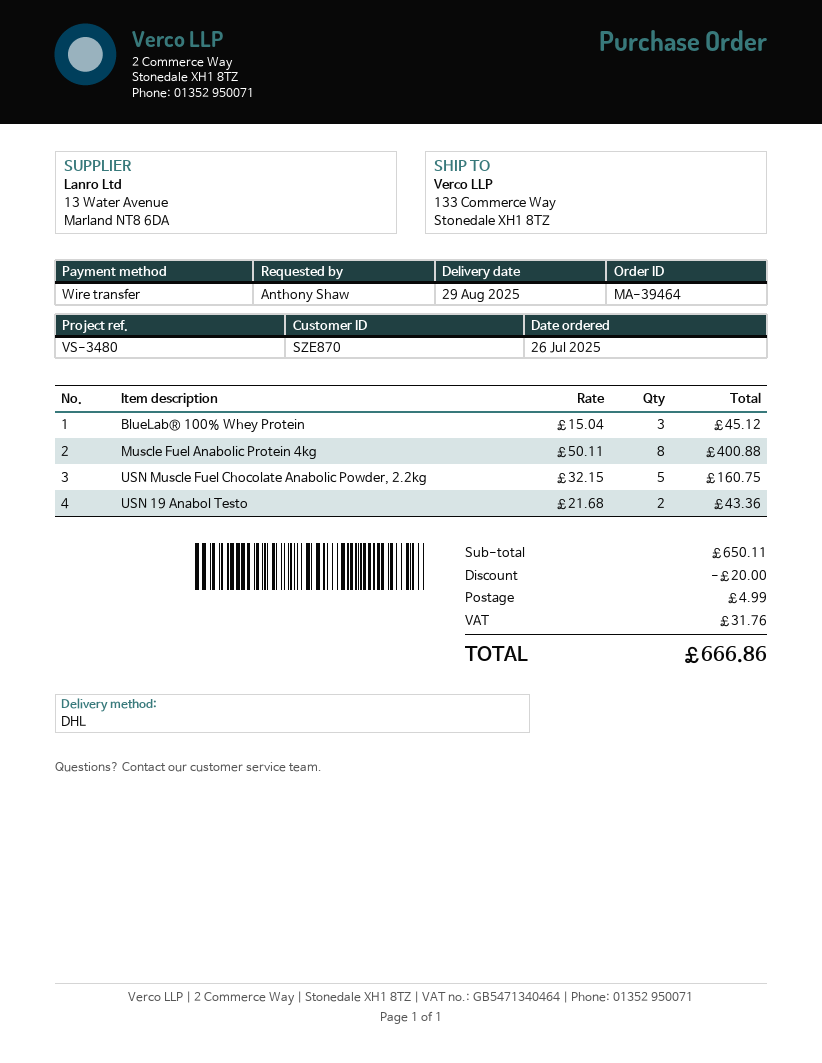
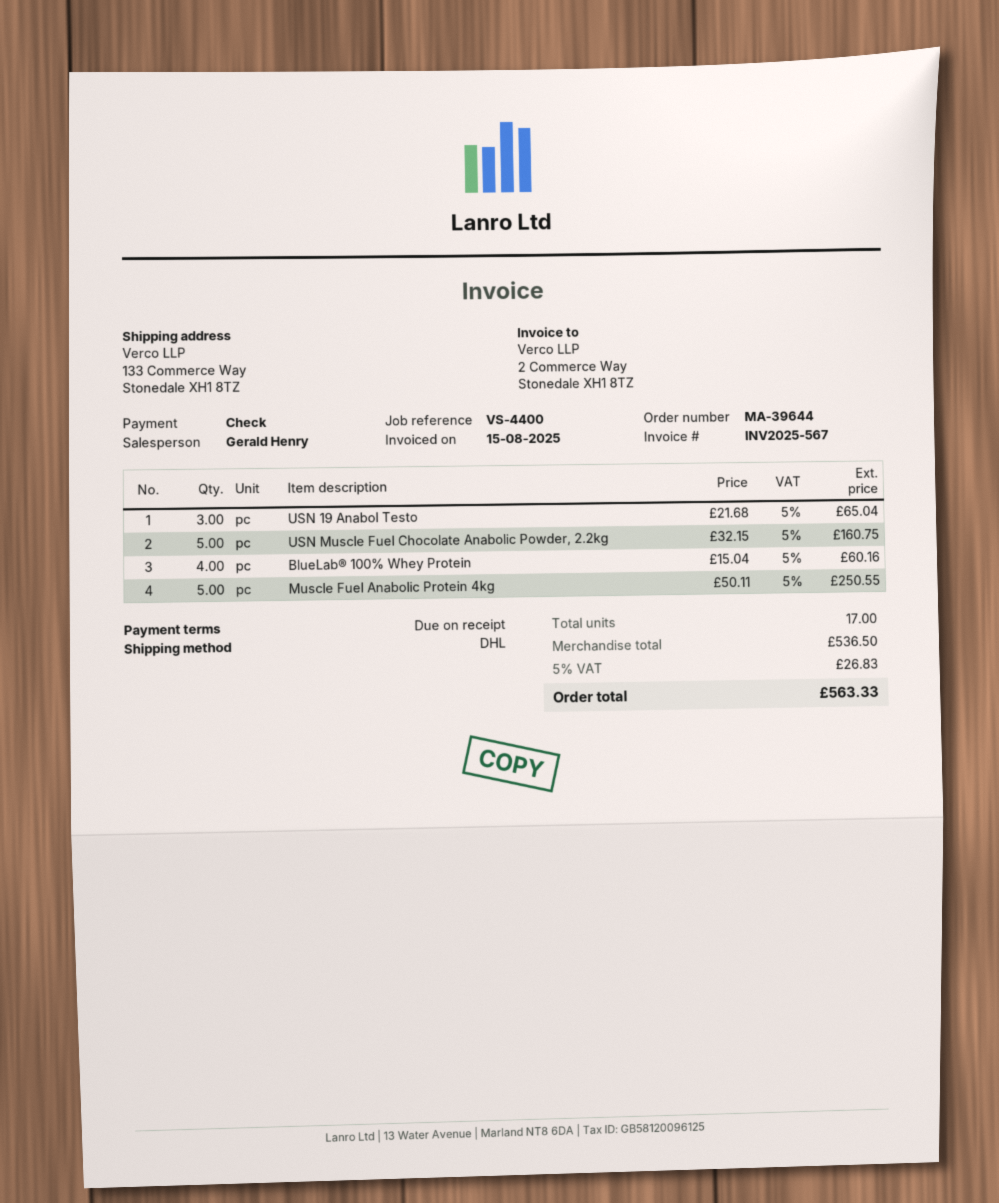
order number: MA-39464 -> MA-39644
reference: VS-3480 -> VS-4400
payment method: bank transfer -> cheque
BlueLab® 100% Whey Protein: 3 x 15.04 = 45.12 -> 4 x 15.04 = 60.16
Muscle Fuel Anabolic Protein 4kg: 8 x 50.11 = 400.88 -> 5 x 50.11 = 250.55
USN 19 Anabol Testo: 2 x 21.68 = 43.36 -> 3 x 21.68 = 65.04
subtotal: 650.11 -> 536.50
discount: 20.00 -> none
shipping: 4.99 -> none
tax: 31.76 -> 26.83
total: 666.86 -> 563.33

